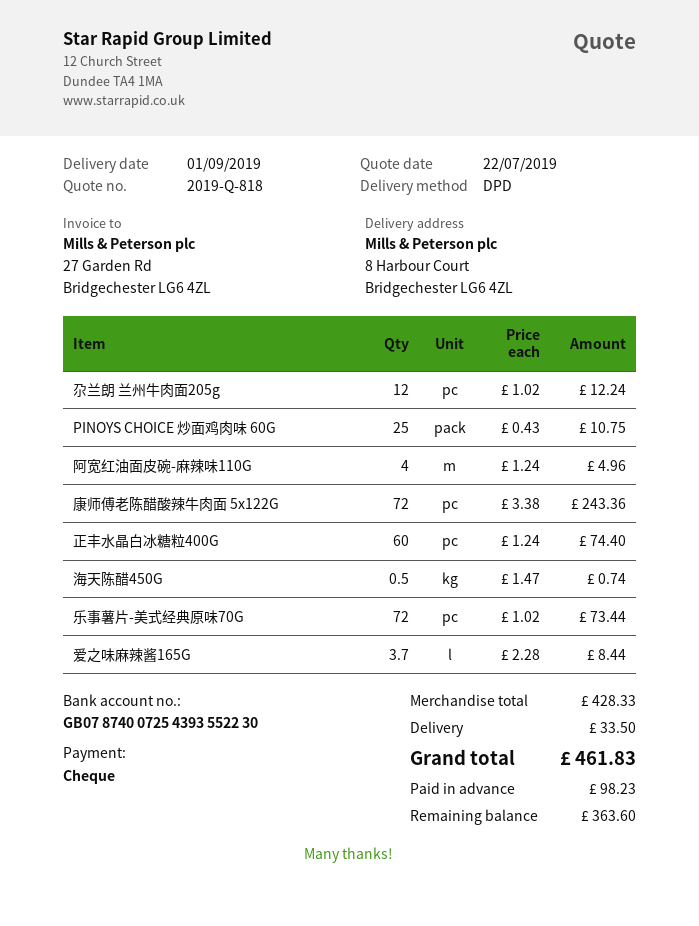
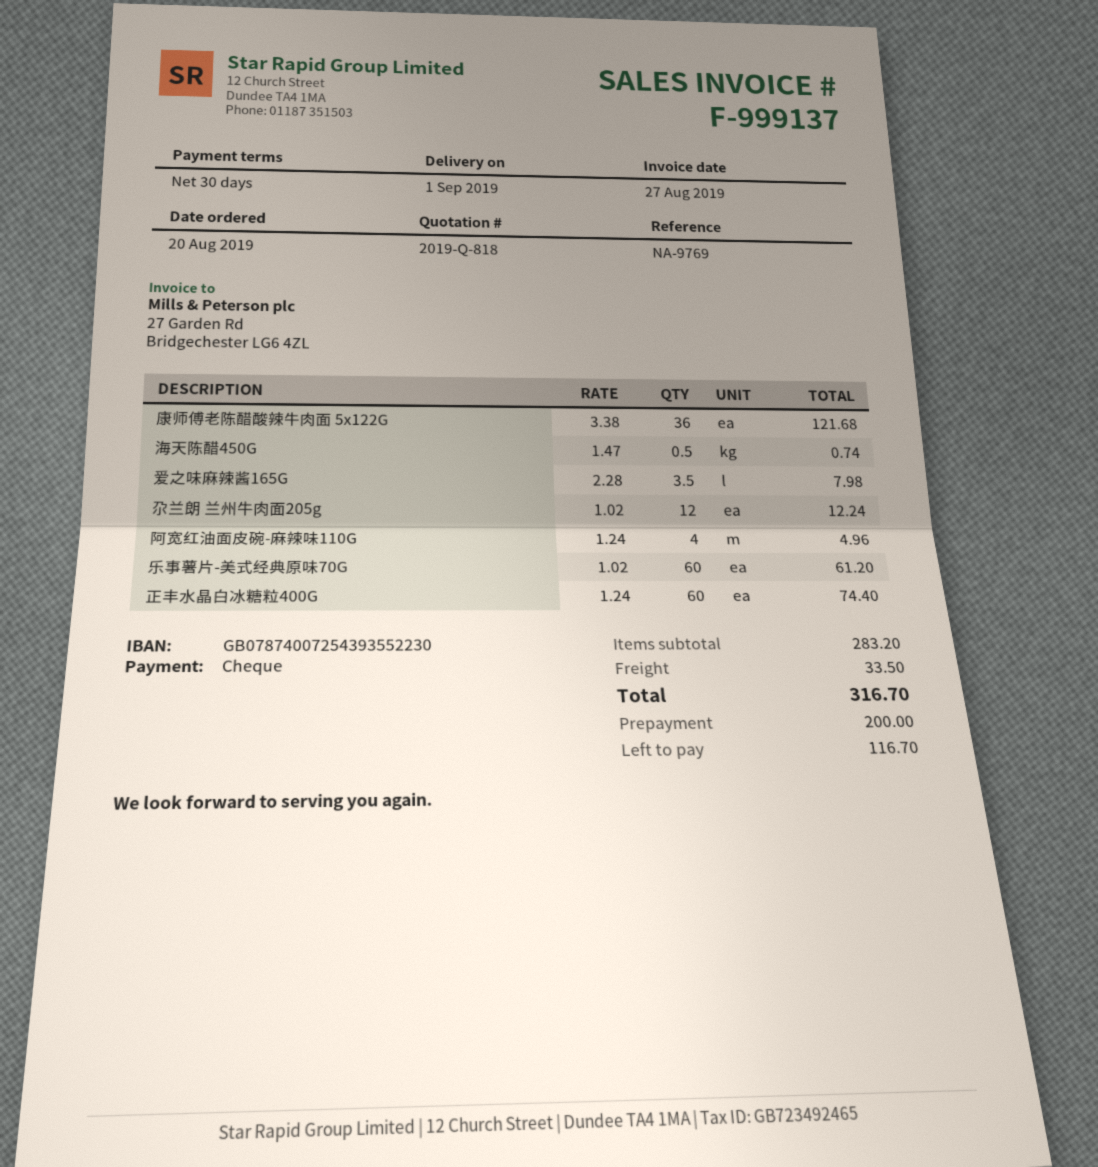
PINOYS CHOICE 炒面鸡肉味 60G: 25 x 0.43 = 10.75 -> none
康师傅老陈醋酸辣牛肉面 5x122G: 72 x 3.38 = 243.36 -> 36 x 3.38 = 121.68
乐事薯片-美式经典原味70G: 72 x 1.02 = 73.44 -> 60 x 1.02 = 61.20
爱之味麻辣酱165G: 3.7 x 2.28 = 8.44 -> 3.5 x 2.28 = 7.98
subtotal: 428.33 -> 283.20
total: 461.83 -> 316.70
deposit: 98.23 -> 200.00
balance: 363.60 -> 116.70

